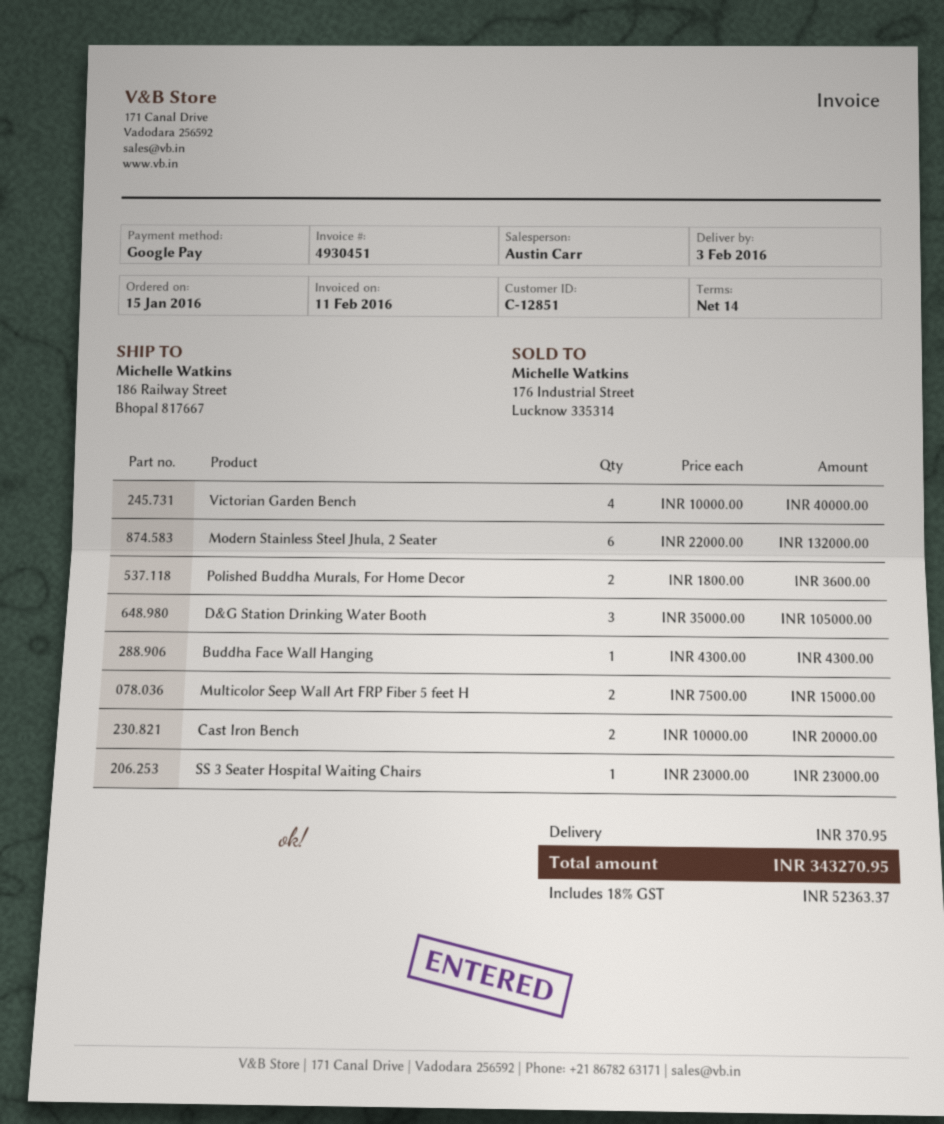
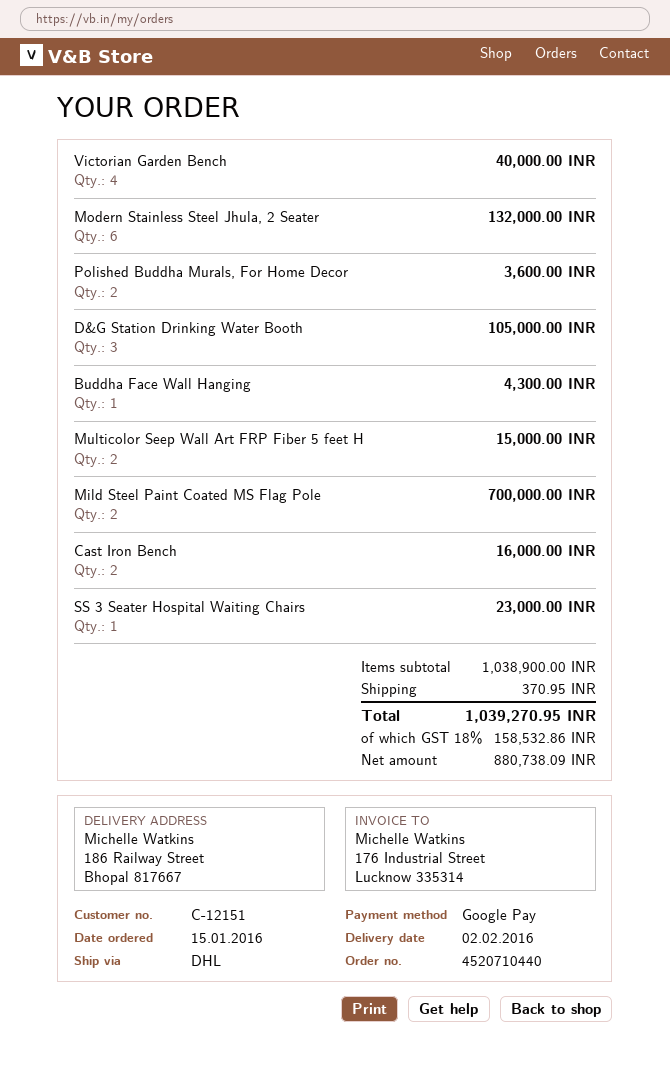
delivery date: 2016-02-03 -> 2016-02-02
customer number: C-12851 -> C-12151
Cast Iron Bench: 2 for 20000.00 -> 2 for 16000.00
Mild Steel Paint Coated MS Flag Pole: none -> 2 for 700000.00
tax: 18% = 52363.37 -> 18% = 158532.86
total: 343270.95 -> 1039270.95

